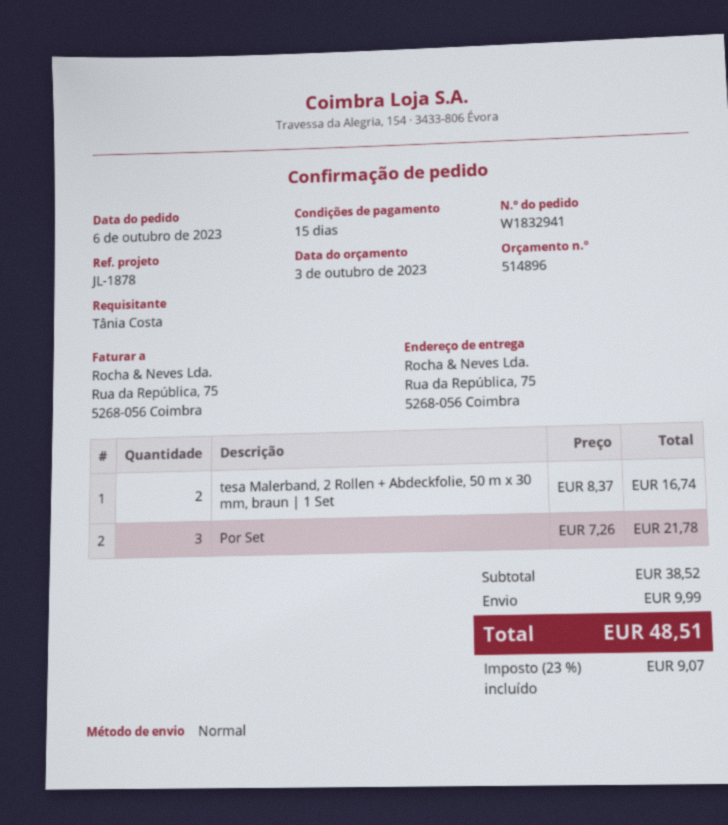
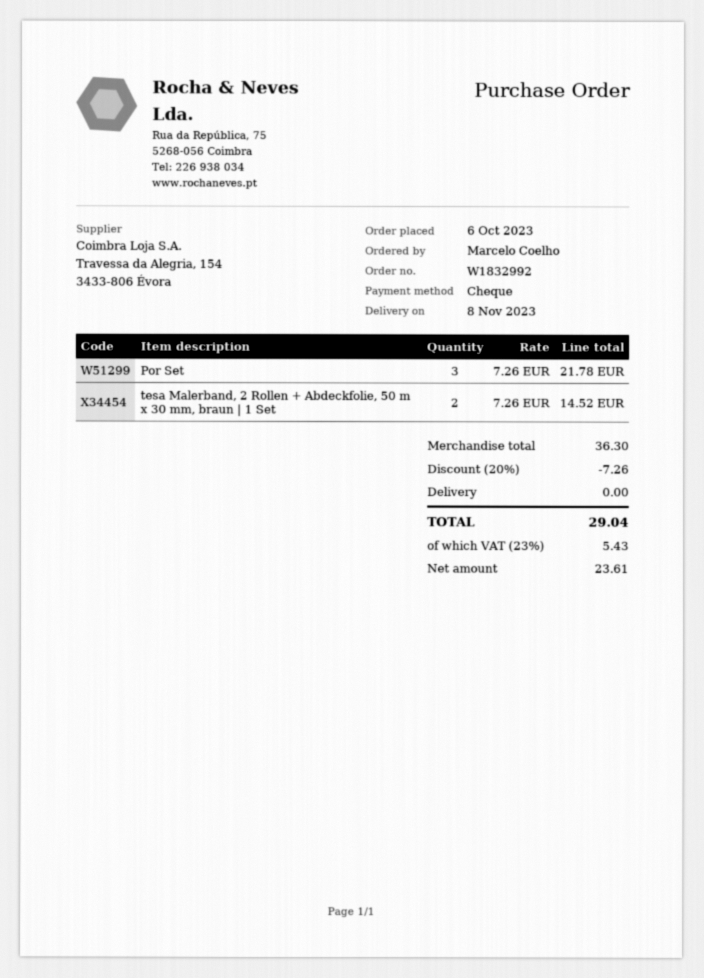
order number: W1832941 -> W1832992
ordered by: Tânia Costa -> Marcelo Coelho
tesa Malerband, 2 Rollen + Abdeckfolie, 50 m x 30 mm, braun | 1 Set: 2 x 8.37 = 16.74 -> 2 x 7.26 = 14.52
subtotal: 38.52 -> 36.30
discount: none -> 20% = 7.26
shipping: 9.99 -> 0.00
tax: 23% = 9.07 -> 23% = 5.43
total: 48.51 -> 29.04

